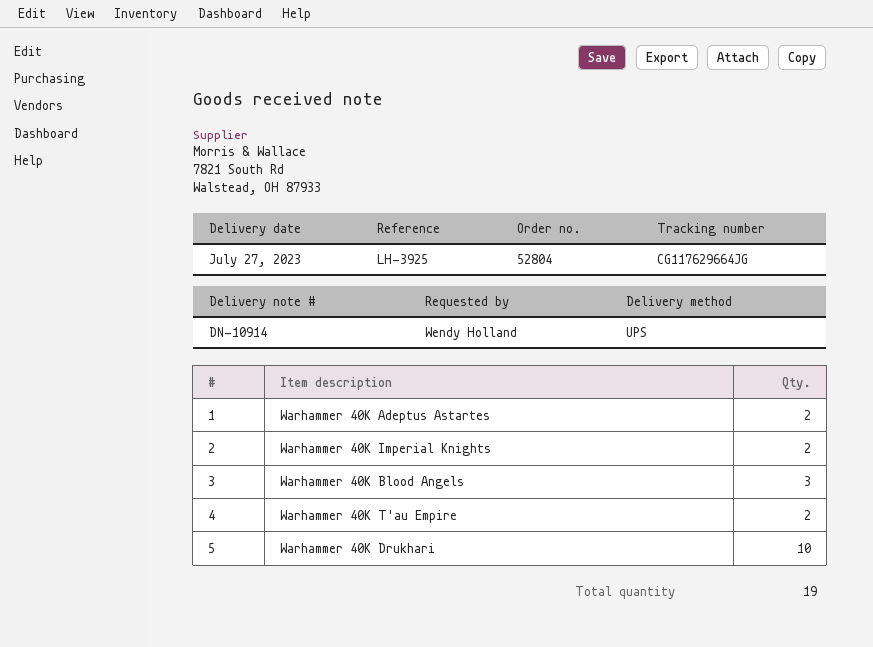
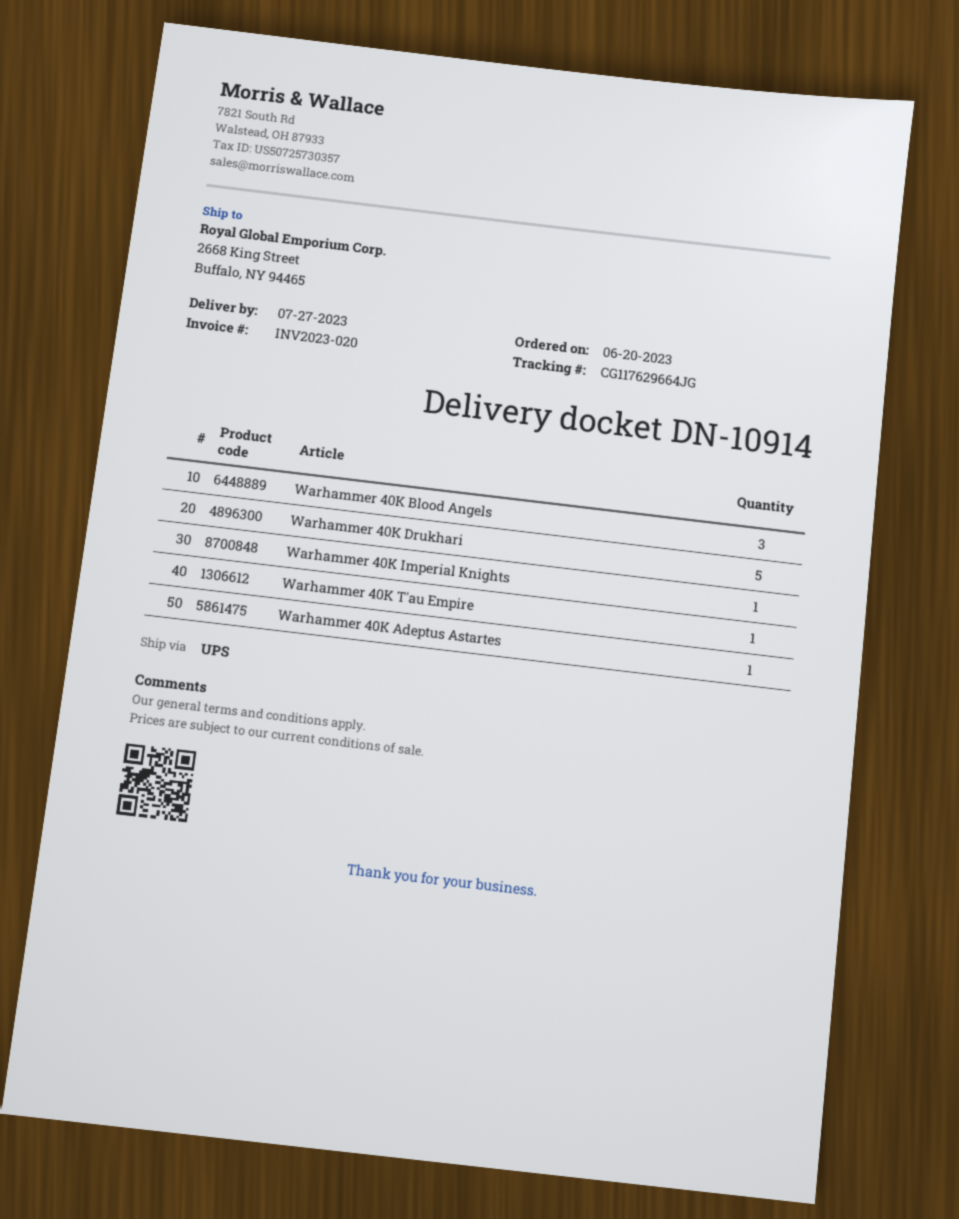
Warhammer 40K Adeptus Astartes: 2 -> 1
Warhammer 40K Imperial Knights: 2 -> 1
Warhammer 40K T'au Empire: 2 -> 1
Warhammer 40K Drukhari: 10 -> 5

